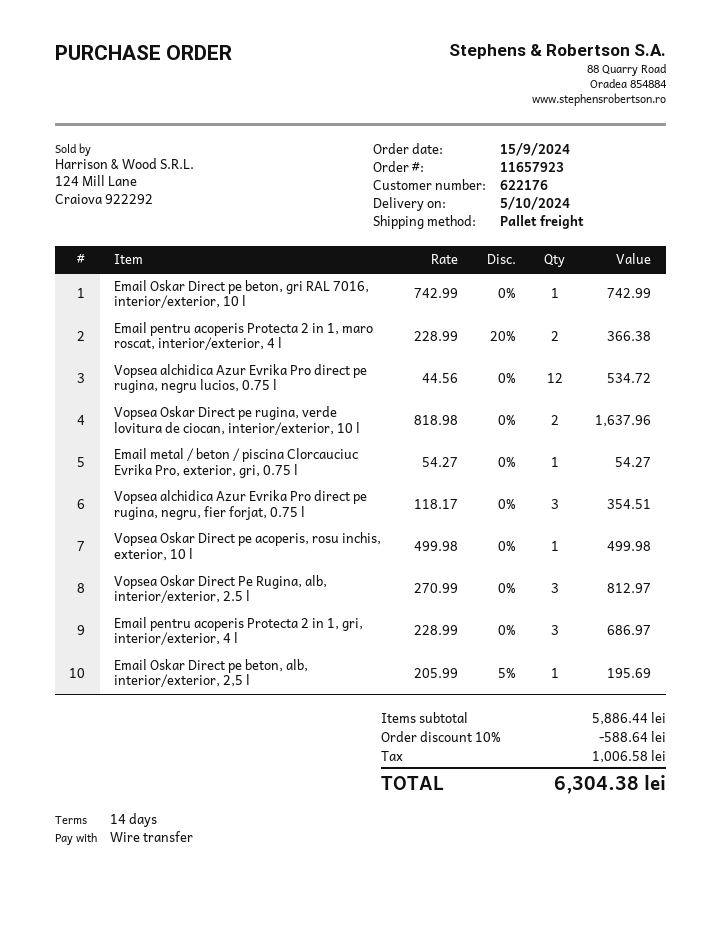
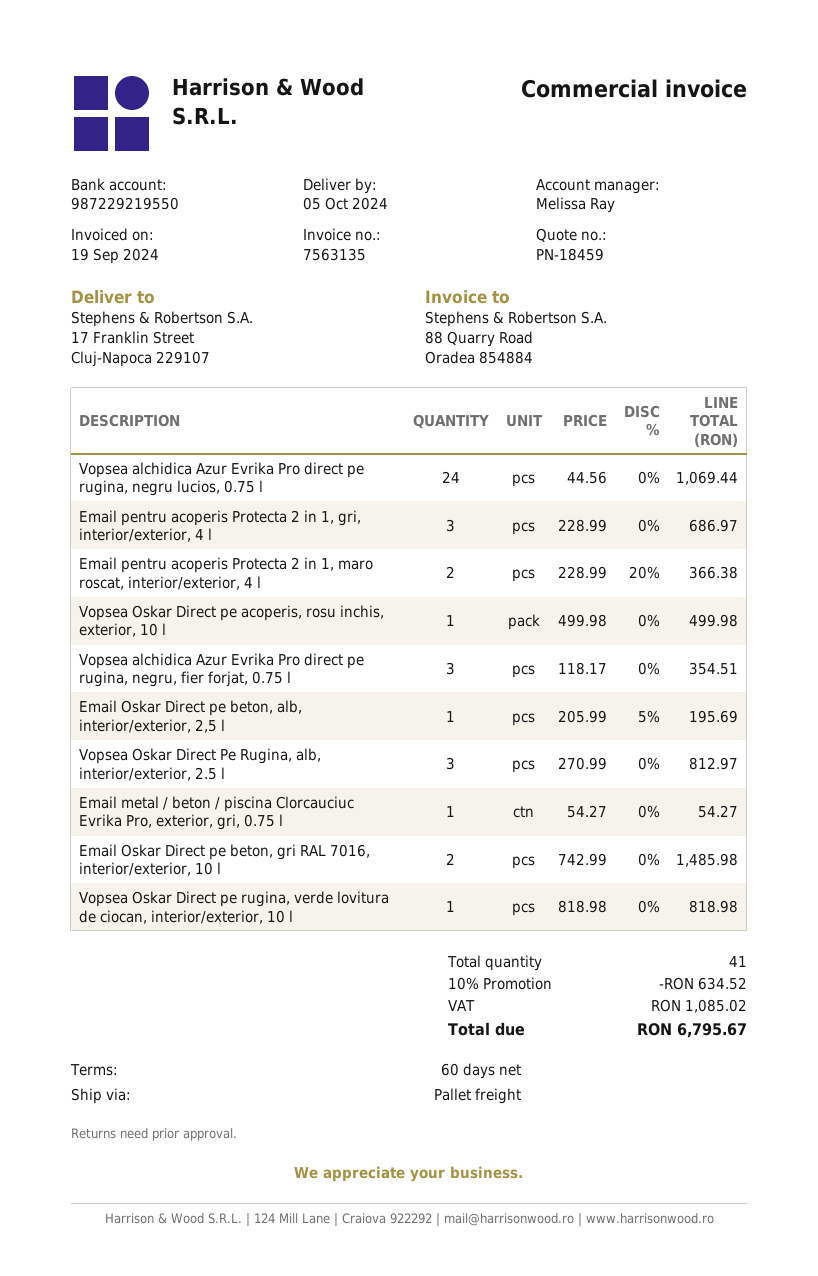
payment terms: 14 days -> 60 days
Email Oskar Direct pe beton, gri RAL 7016, interior/exterior, 10 l: 1 x 742.99 = 742.99 -> 2 x 742.99 = 1485.98
Vopsea alchidica Azur Evrika Pro direct pe rugina, negru lucios, 0.75 l: 12 x 44.56 = 534.72 -> 24 x 44.56 = 1069.44
Vopsea Oskar Direct pe rugina, verde lovitura de ciocan, interior/exterior, 10 l: 2 x 818.98 = 1637.96 -> 1 x 818.98 = 818.98
discount: 10% = 588.64 -> 10% = 634.52
tax: 1006.58 -> 1085.02
total: 6304.38 -> 6795.67

